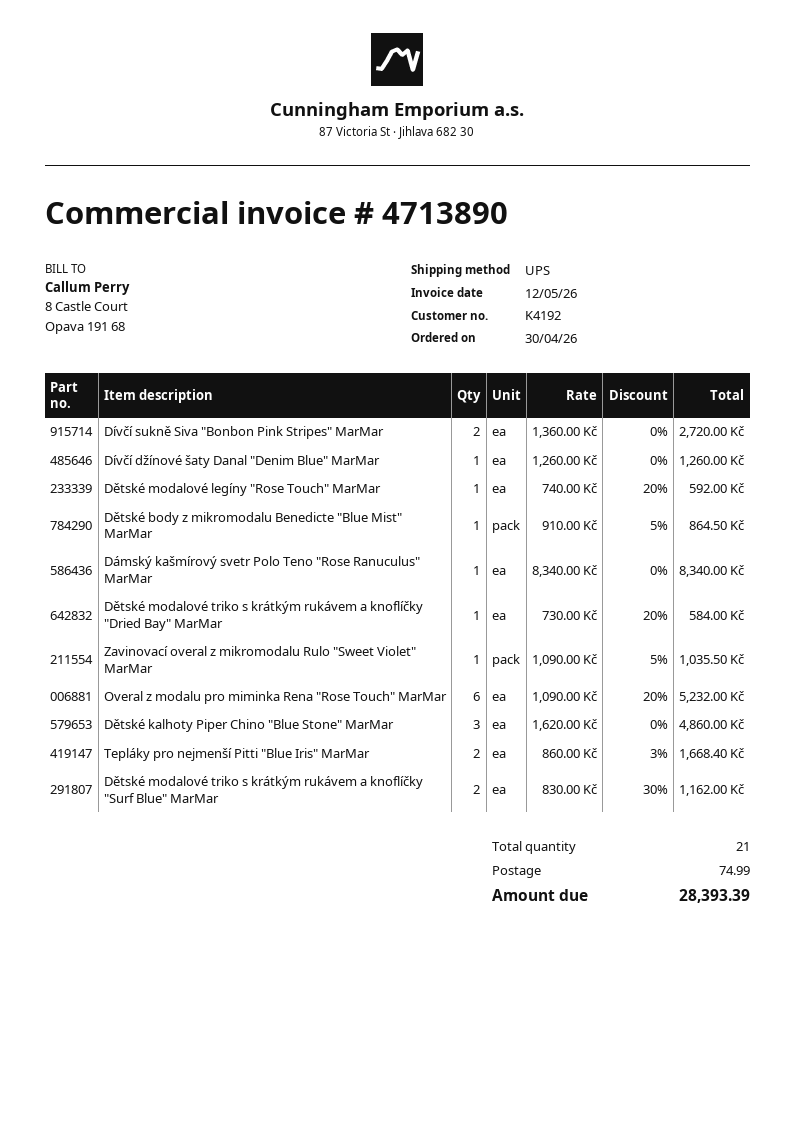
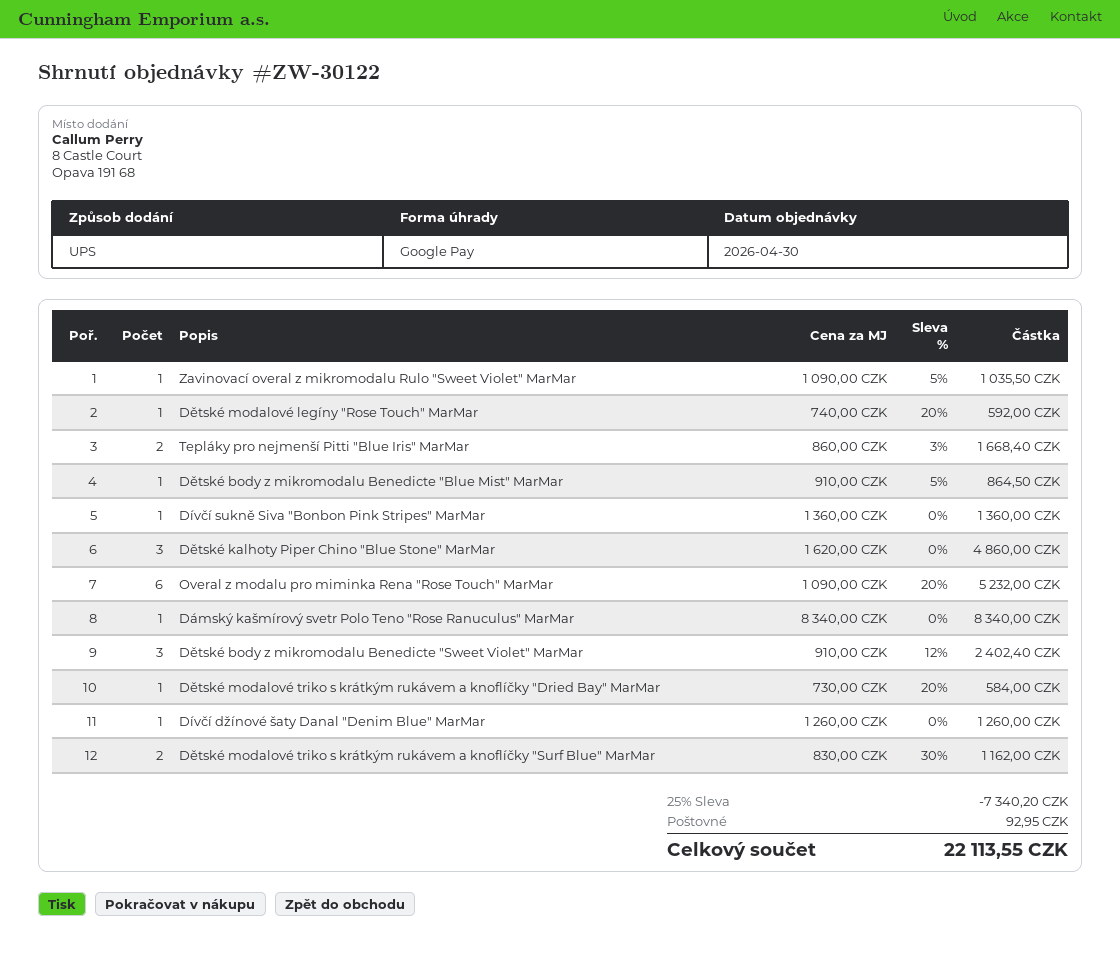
Dívčí sukně Siva "Bonbon Pink Stripes" MarMar: 2 x 1360.00 = 2720.00 -> 1 x 1360.00 = 1360.00
Dětské body z mikromodalu Benedicte "Sweet Violet" MarMar: none -> 3 x 910.00 - 12% = 2402.40
discount: none -> 25% = 7340.20
shipping: 74.99 -> 92.95
total: 28393.39 -> 22113.55

